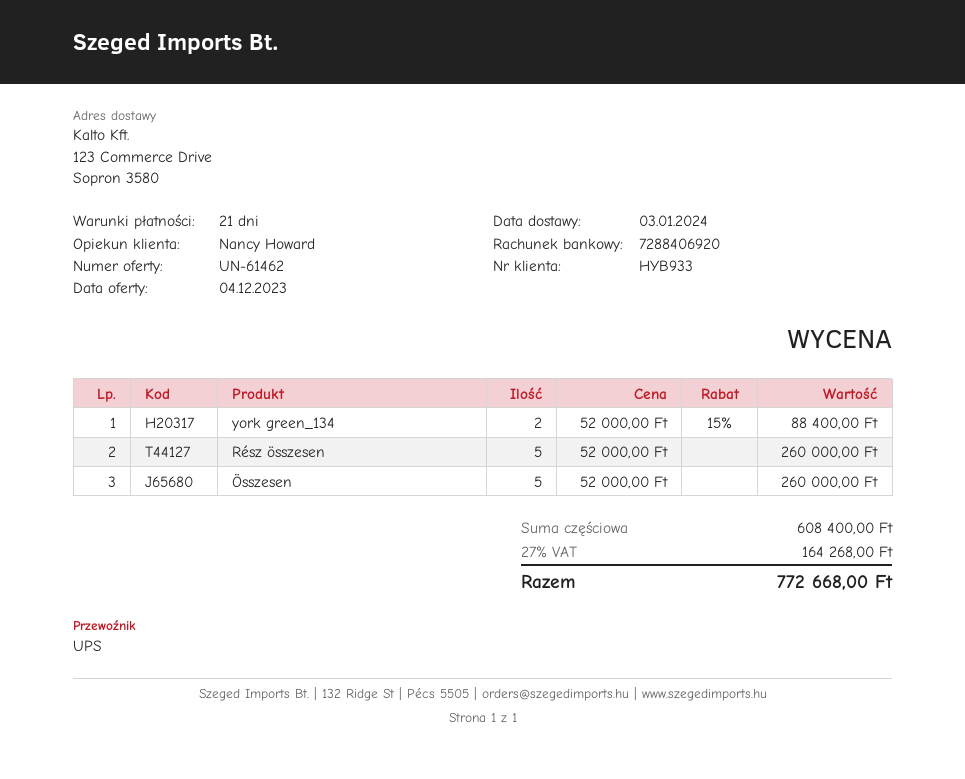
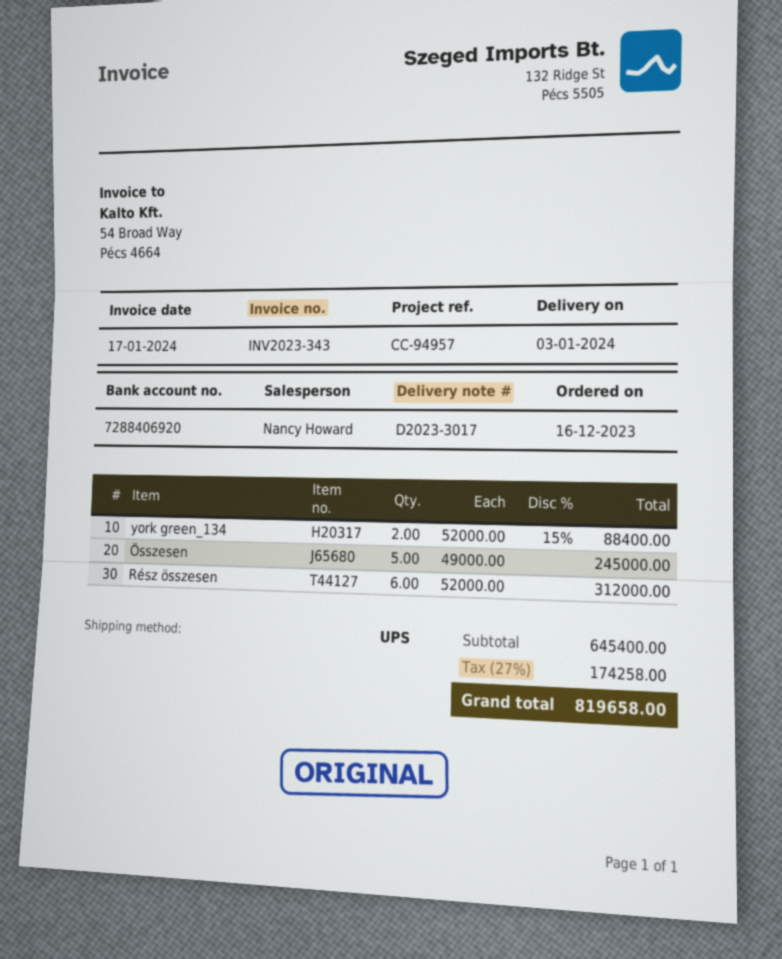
Rész összesen: 5 x 52000.00 = 260000.00 -> 6 x 52000.00 = 312000.00
Összesen: 5 x 52000.00 = 260000.00 -> 5 x 49000.00 = 245000.00
subtotal: 608400.00 -> 645400.00
tax: 27% = 164268.00 -> 27% = 174258.00
total: 772668.00 -> 819658.00

